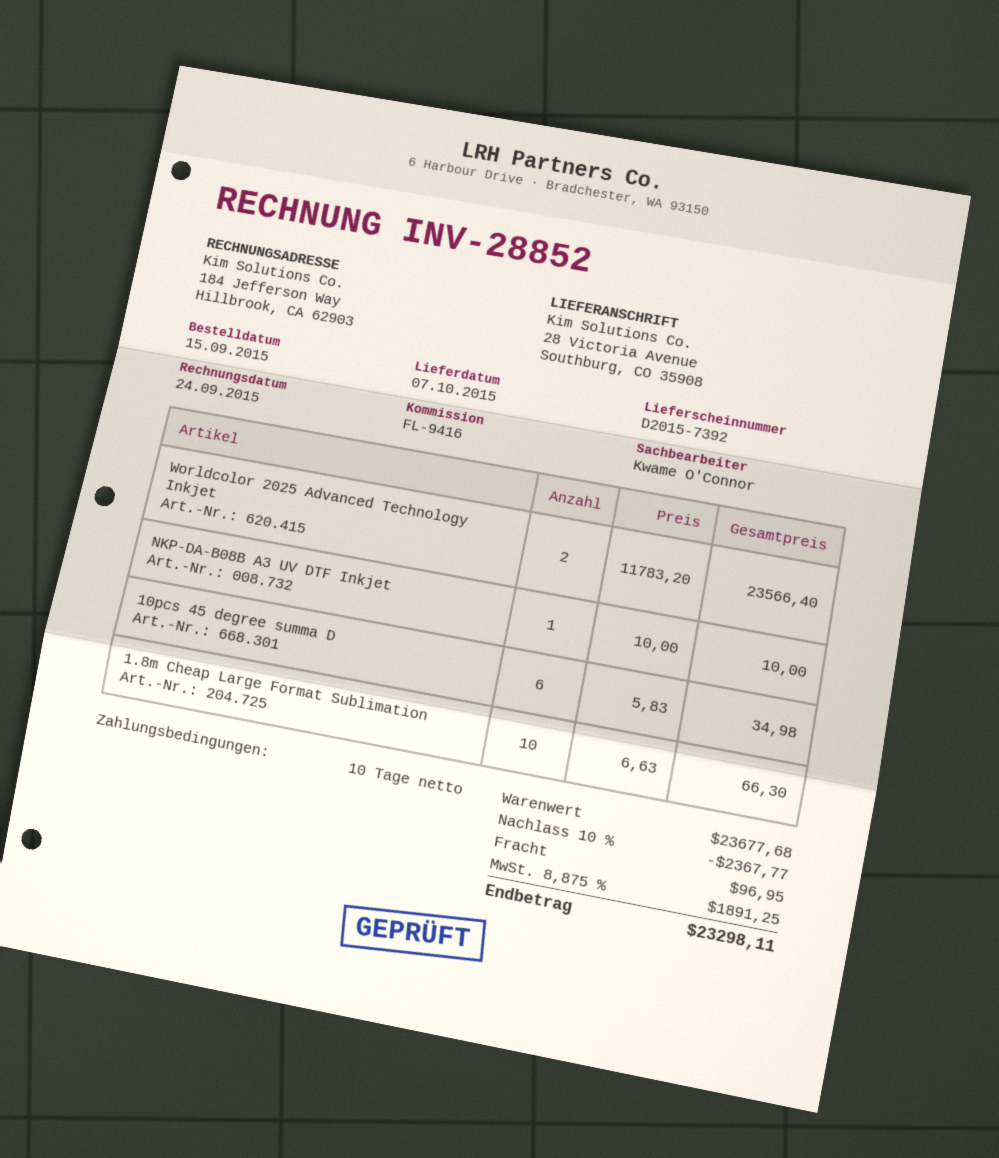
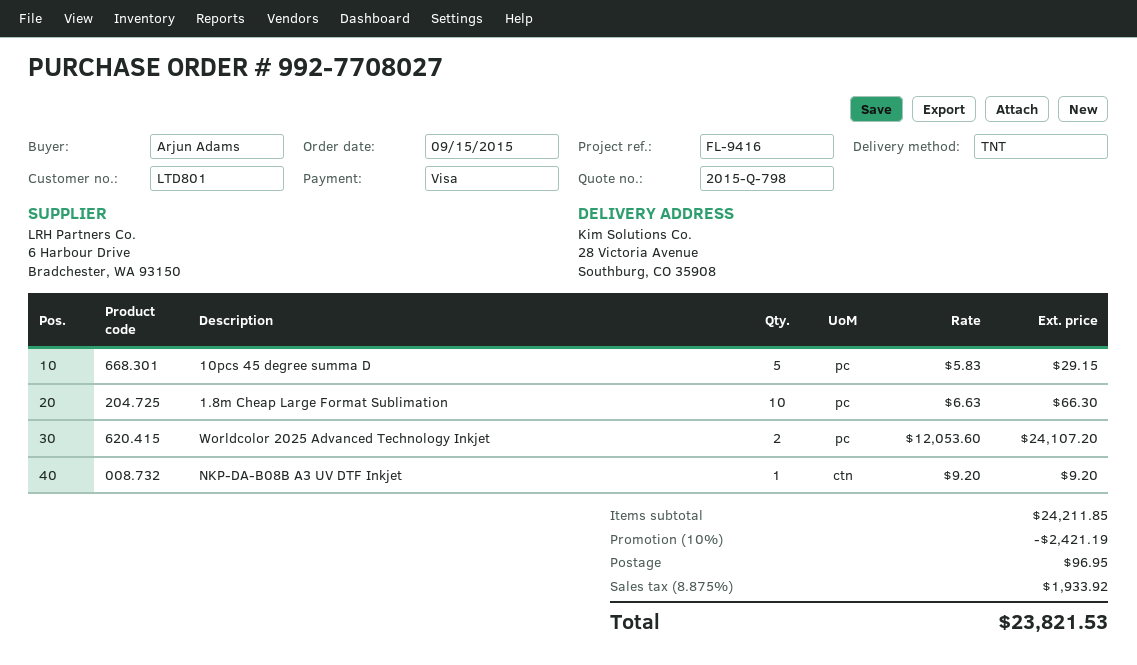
Worldcolor 2025 Advanced Technology Inkjet: 2 x 11783.20 = 23566.40 -> 2 x 12053.60 = 24107.20
NKP-DA-B08B A3 UV DTF Inkjet: 1 x 10.00 = 10.00 -> 1 x 9.20 = 9.20
10pcs 45 degree summa D: 6 x 5.83 = 34.98 -> 5 x 5.83 = 29.15
subtotal: 23677.68 -> 24211.85
discount: 10% = 2367.77 -> 10% = 2421.19
tax: 8.875% = 1891.25 -> 8.875% = 1933.92
total: 23298.11 -> 23821.53

